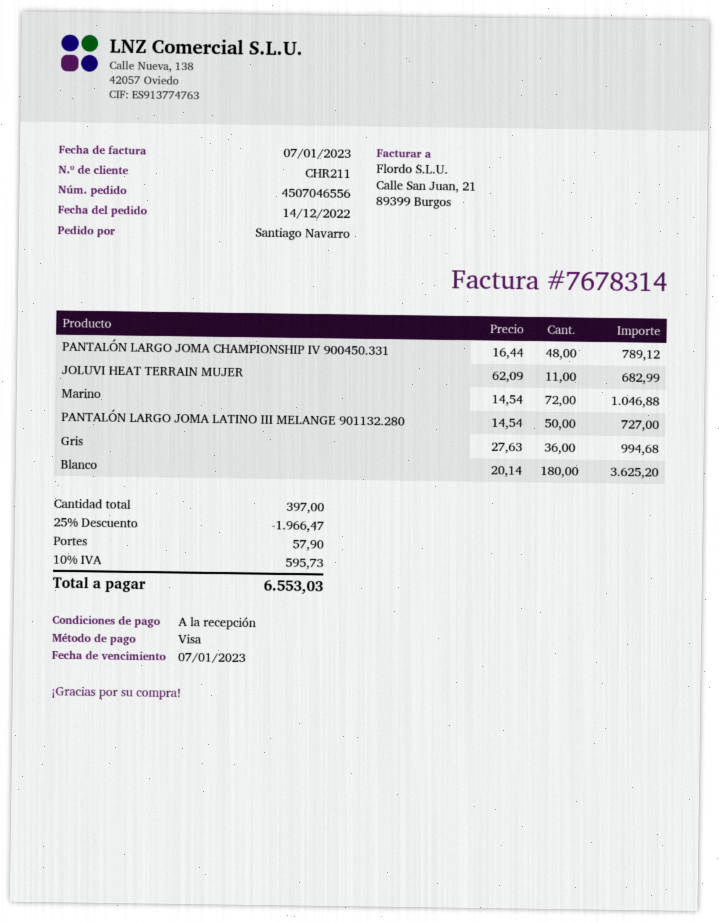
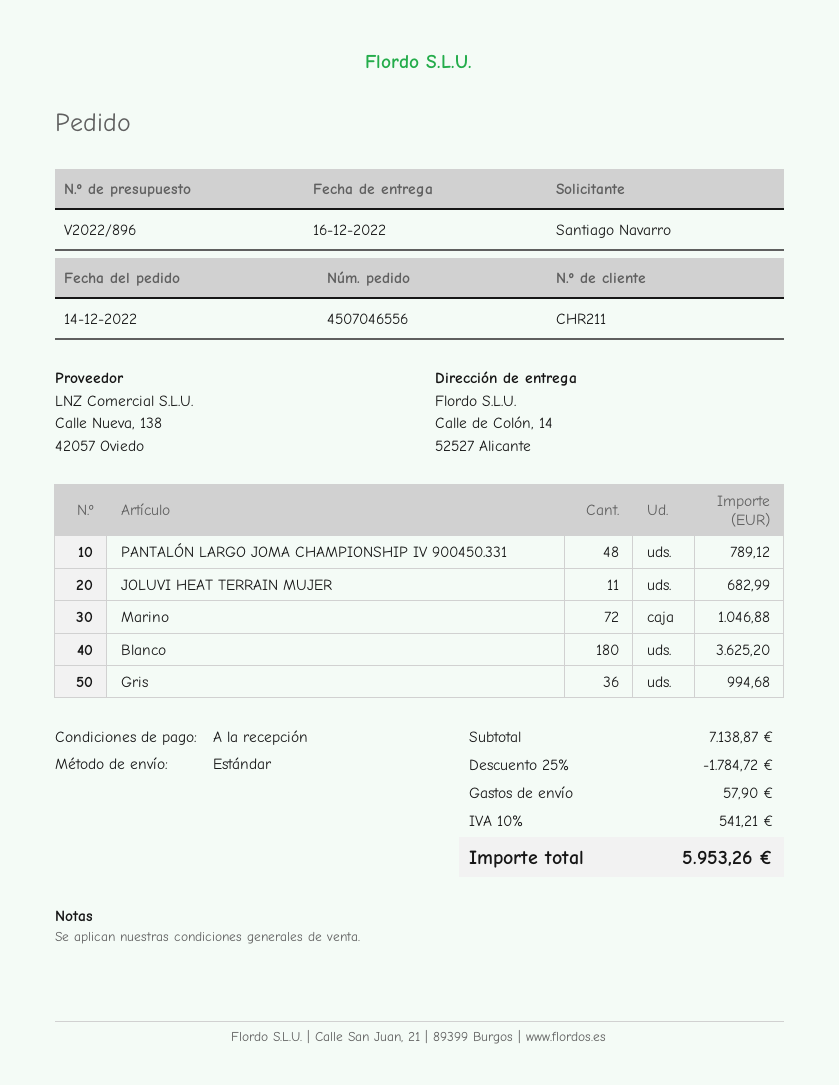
PANTALÓN LARGO JOMA LATINO III MELANGE 901132.280: 50 for 727.00 -> none
discount: 25% = 1966.47 -> 25% = 1784.72
tax: 10% = 595.73 -> 10% = 541.21
total: 6553.03 -> 5953.26

